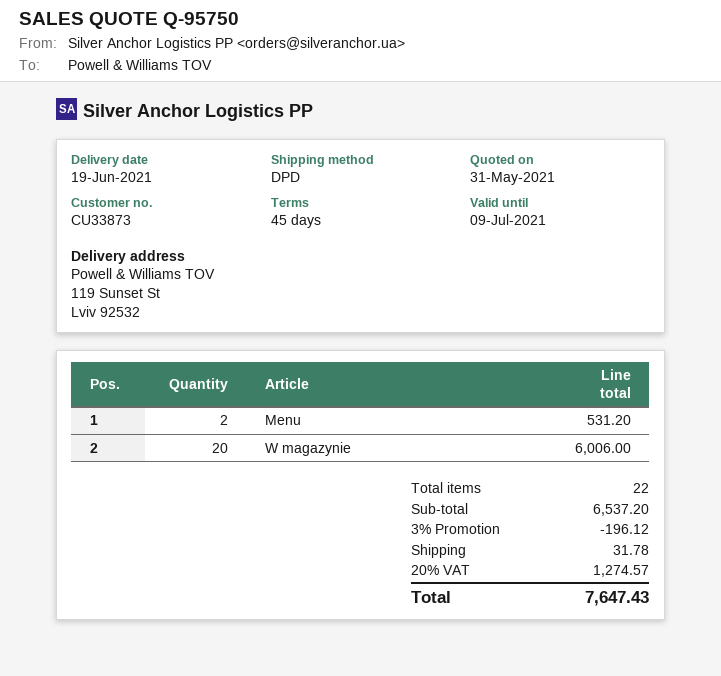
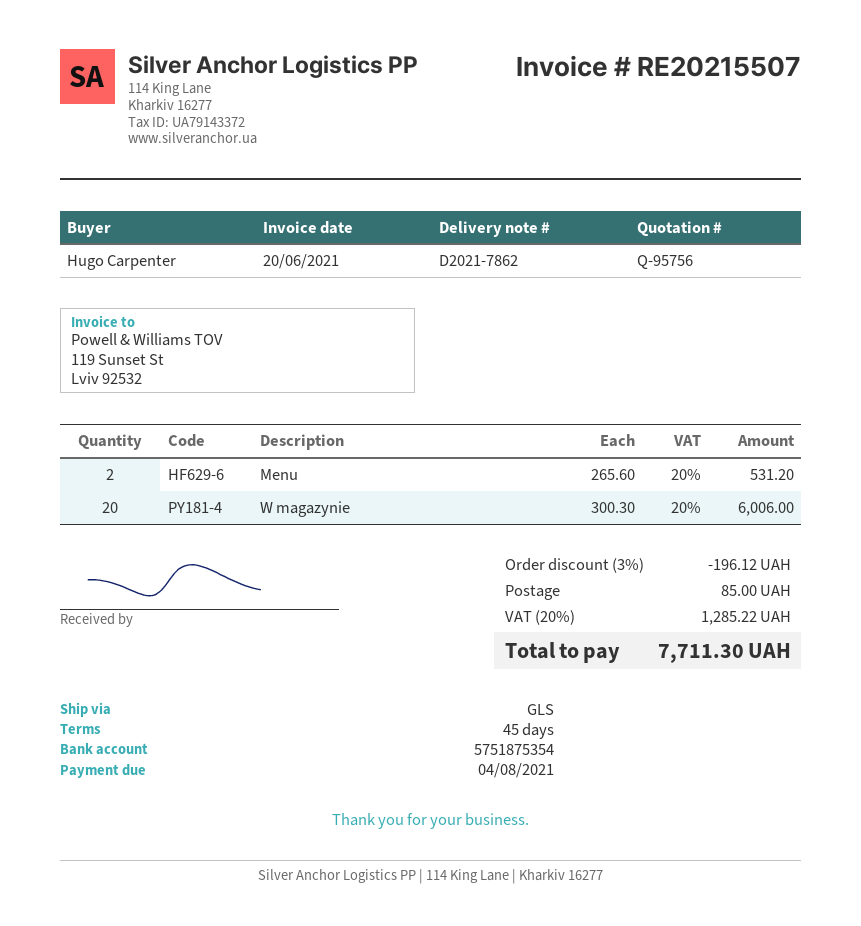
quote number: Q-95750 -> Q-95756
shipping method: DPD -> GLS
shipping: 31.78 -> 85.00
tax: 20% = 1274.57 -> 20% = 1285.22
total: 7647.43 -> 7711.30

